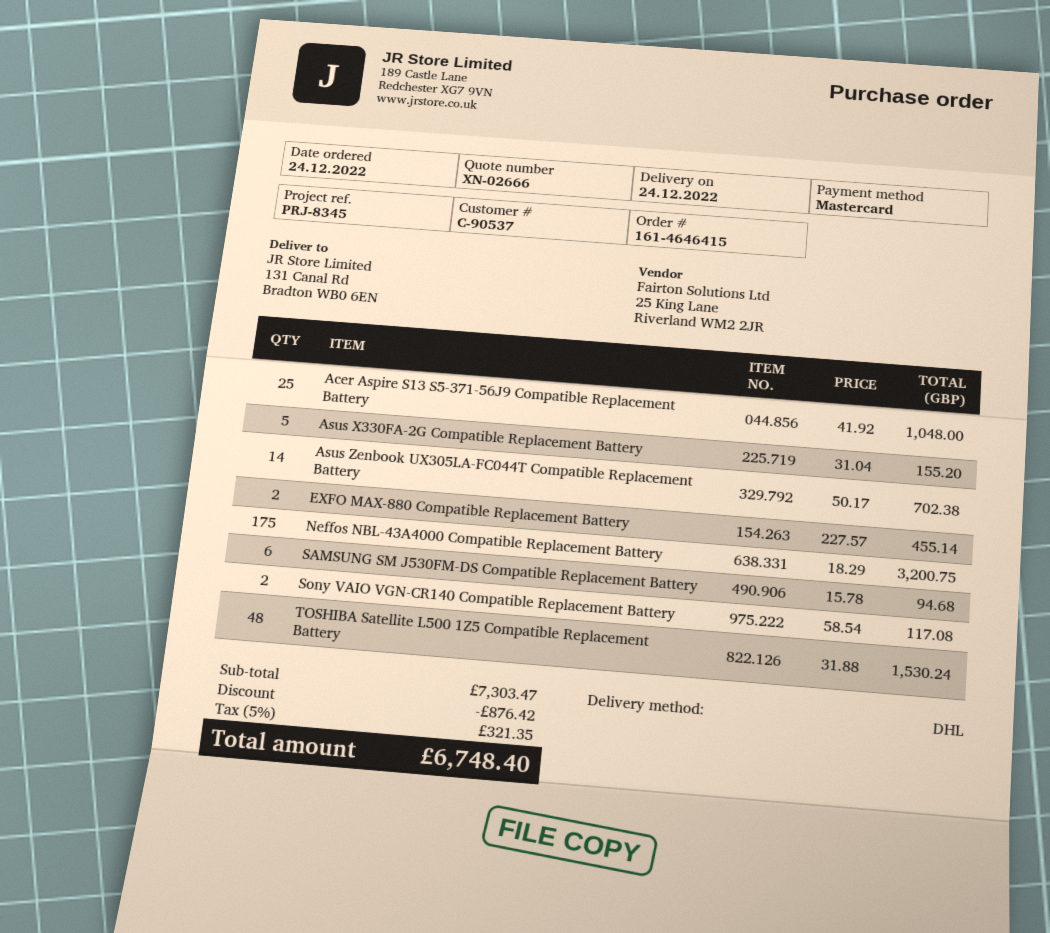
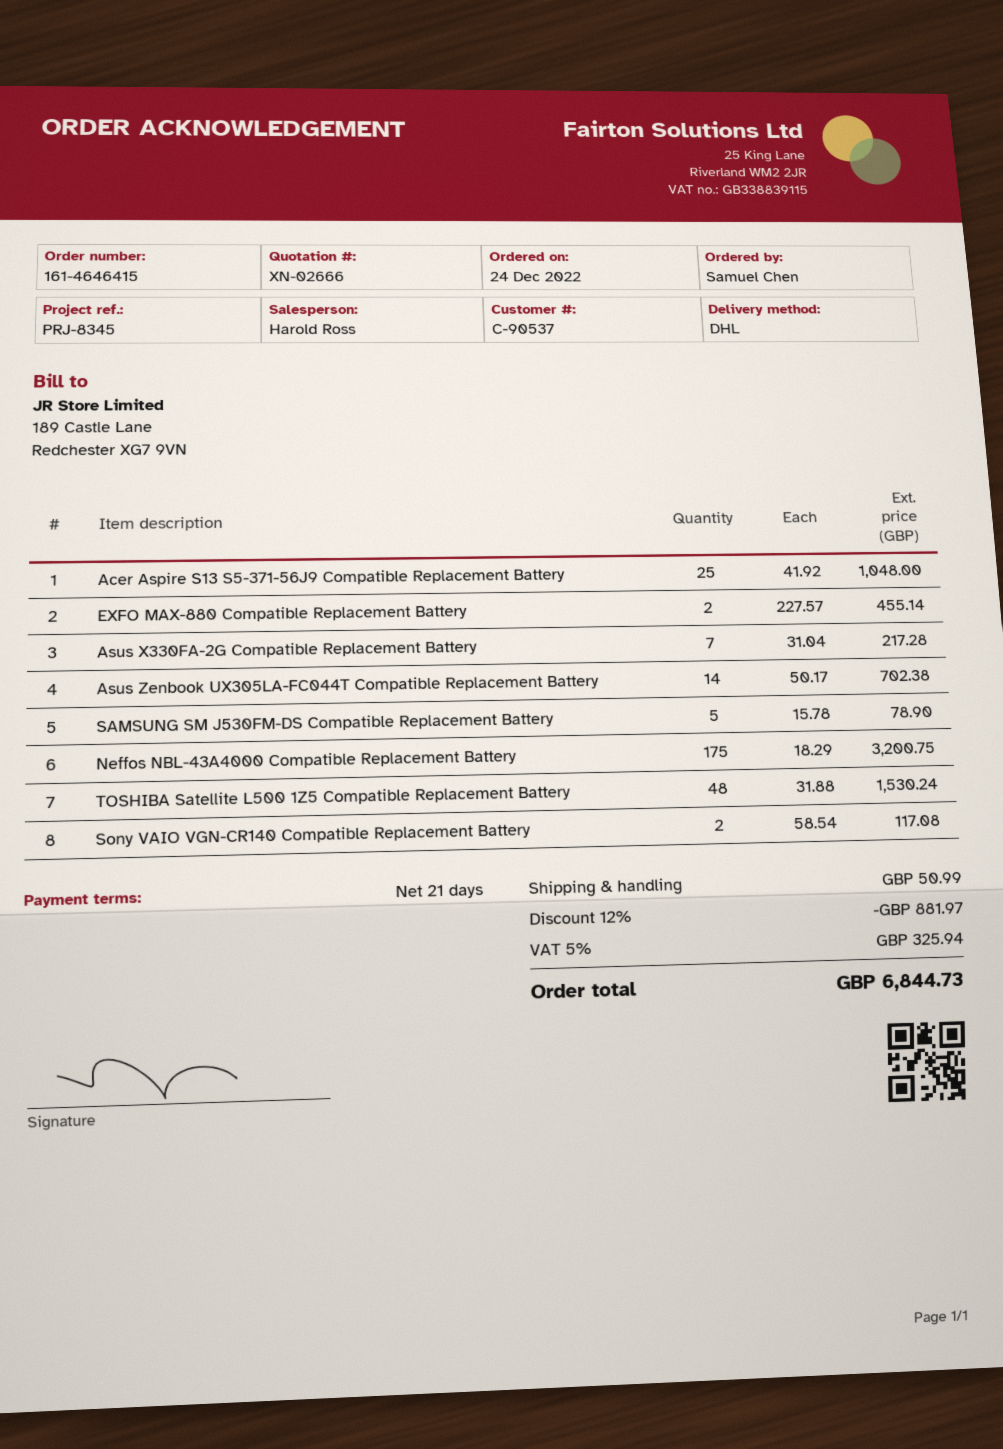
Asus X330FA-2G Compatible Replacement Battery: 5 x 31.04 = 155.20 -> 7 x 31.04 = 217.28
SAMSUNG SM J530FM-DS Compatible Replacement Battery: 6 x 15.78 = 94.68 -> 5 x 15.78 = 78.90
discount: 876.42 -> 881.97
shipping: none -> 50.99
tax: 5% = 321.35 -> 5% = 325.94
total: 6748.40 -> 6844.73

